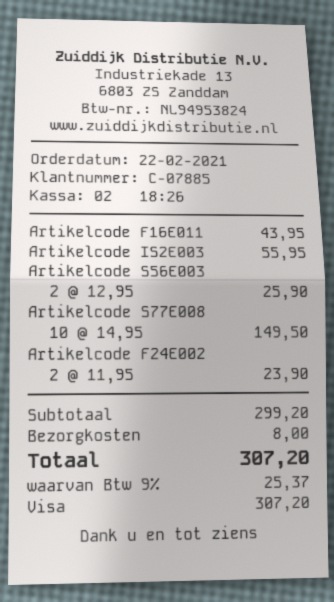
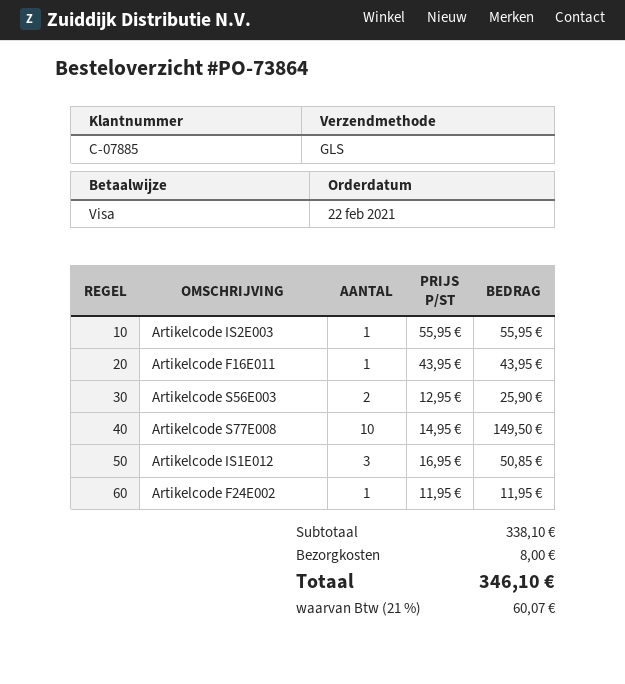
Artikelcode F24E002: 2 x 11.95 = 23.90 -> 1 x 11.95 = 11.95
Artikelcode IS1E012: none -> 3 x 16.95 = 50.85
subtotal: 299.20 -> 338.10
tax: 9% = 25.37 -> 21% = 60.07
total: 307.20 -> 346.10

